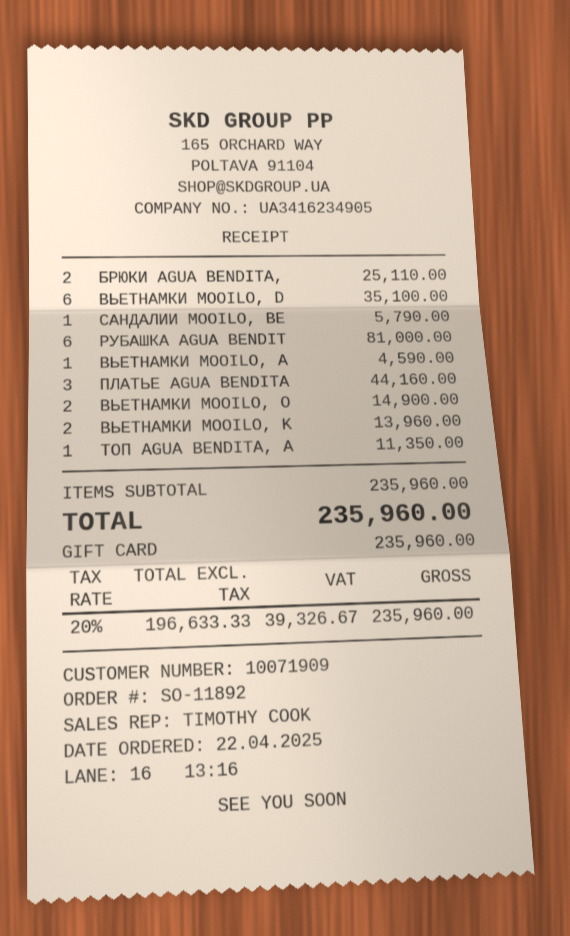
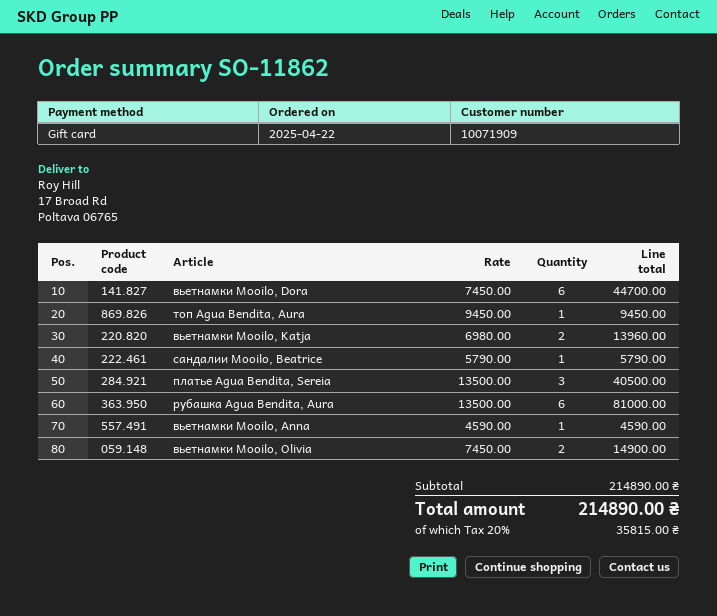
order number: SO-11892 -> SO-11862
БРЮКИ AGUA BENDITA,: 2 for 25110.00 -> none
ВЬЕТНАМКИ MOOILO, D: 6 for 35100.00 -> 6 for 44700.00
ПЛАТЬЕ AGUA BENDITA: 3 for 44160.00 -> 3 for 40500.00
ТОП AGUA BENDITA, A: 1 for 11350.00 -> 1 for 9450.00
subtotal: 235960.00 -> 214890.00
tax: 20% = 39326.67 -> 20% = 35815.00
total: 235960.00 -> 214890.00

